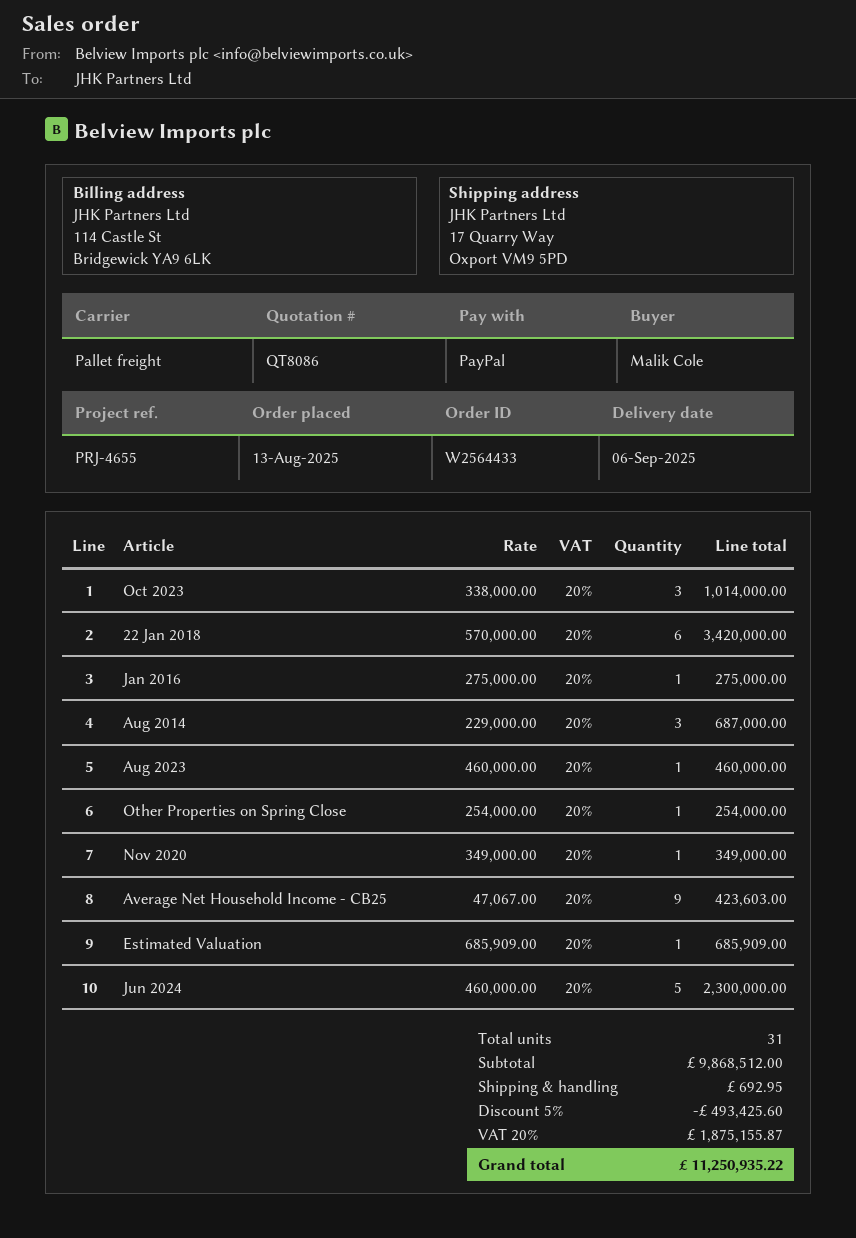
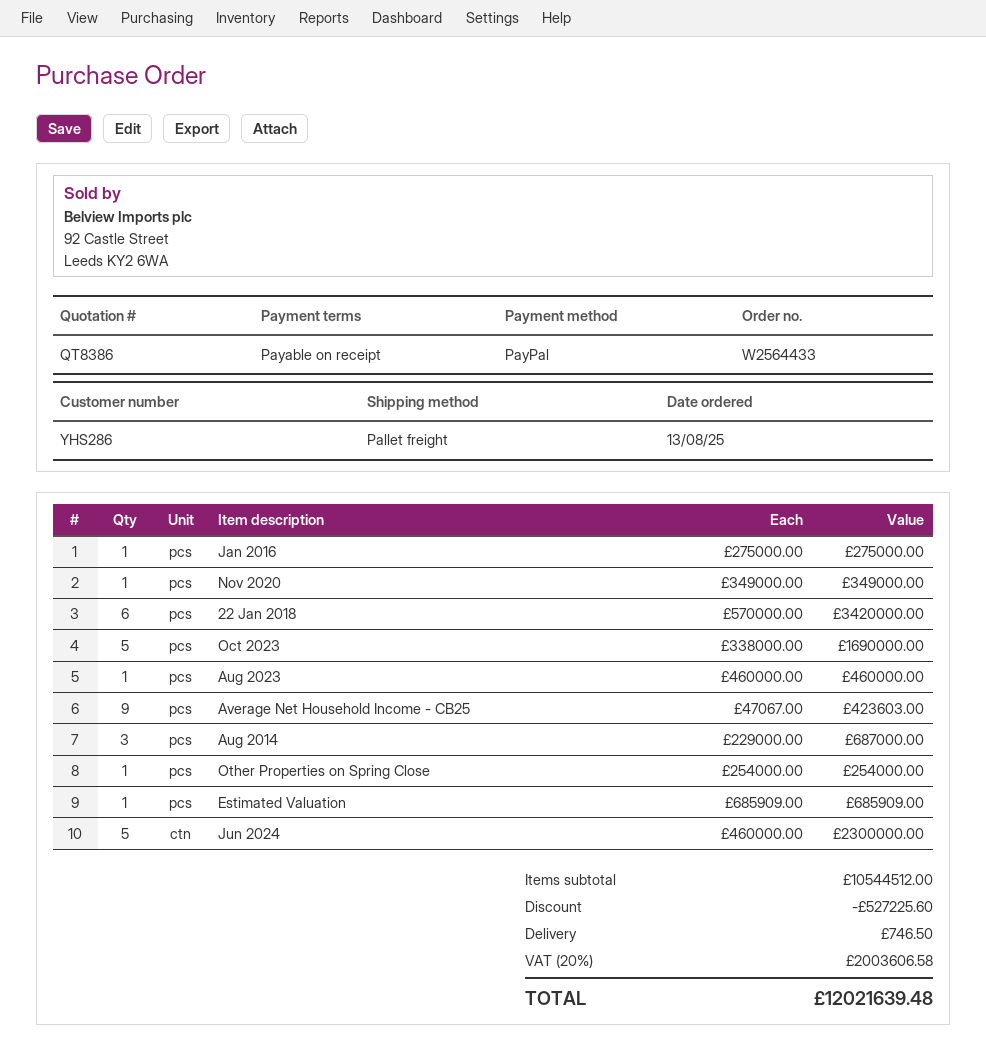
quote number: QT8086 -> QT8386
Oct 2023: 3 x 338000.00 = 1014000.00 -> 5 x 338000.00 = 1690000.00
subtotal: 9868512.00 -> 10544512.00
discount: 493425.60 -> 527225.60
shipping: 692.95 -> 746.50
tax: 20% = 1875155.87 -> 20% = 2003606.58
total: 11250935.22 -> 12021639.48

